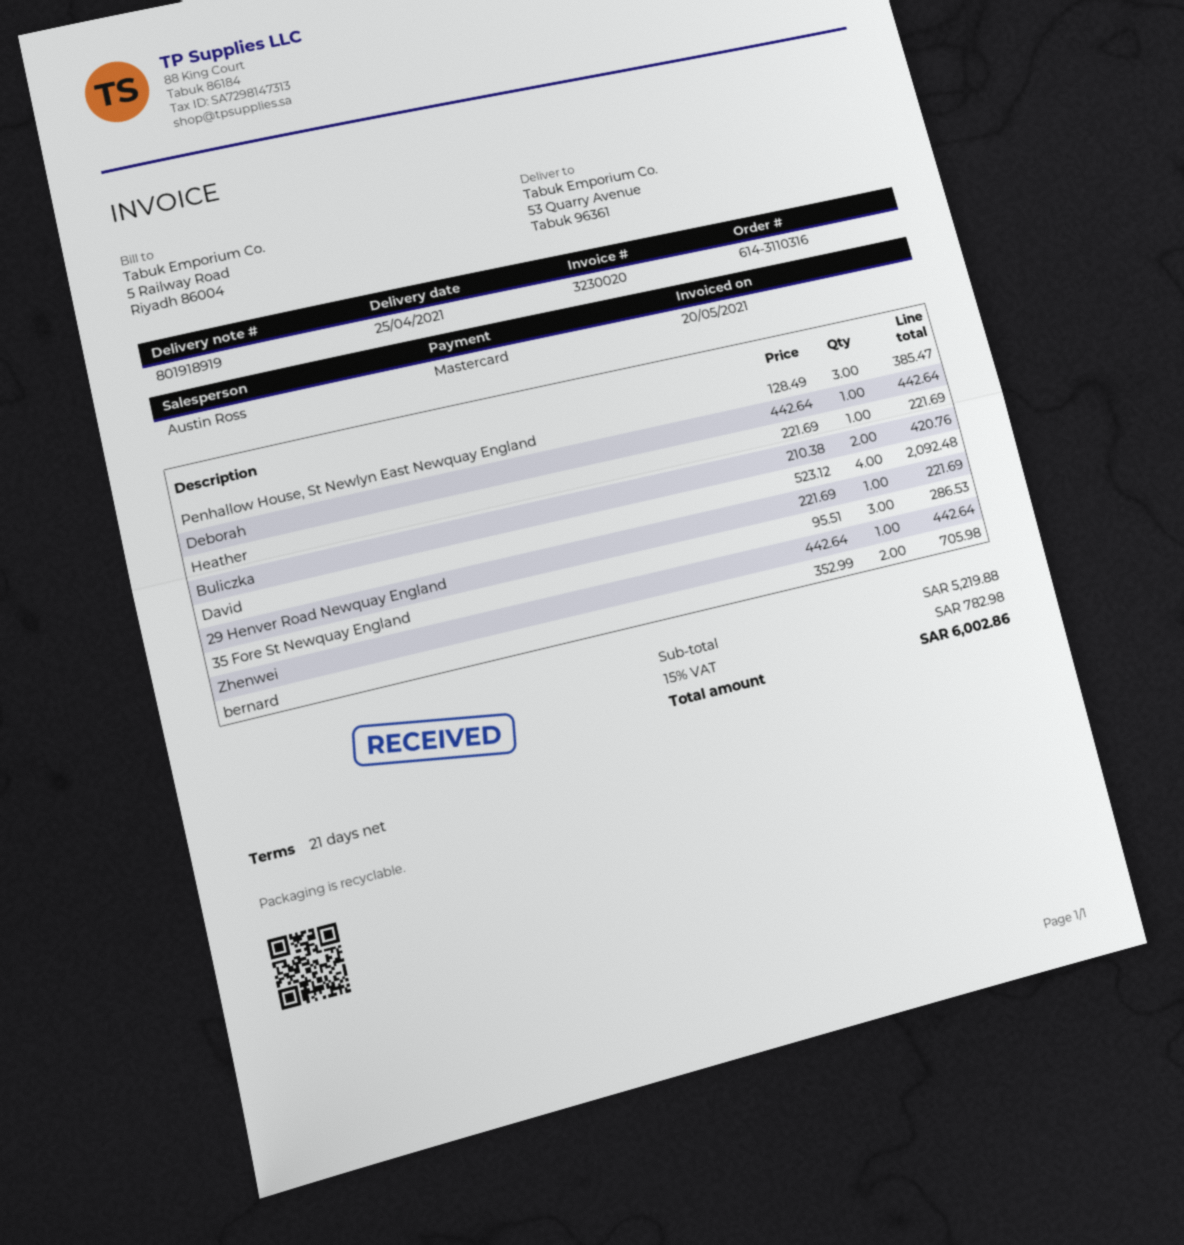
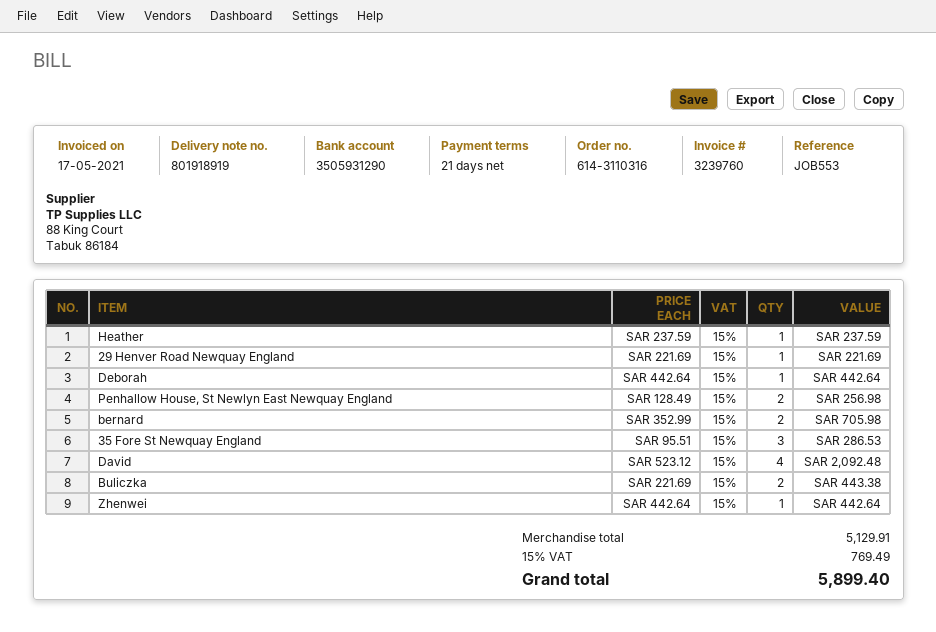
invoice number: 3230020 -> 3239760
invoice date: 2021-05-20 -> 2021-05-17
Penhallow House, St Newlyn East Newquay England: 3 x 128.49 = 385.47 -> 2 x 128.49 = 256.98
Heather: 1 x 221.69 = 221.69 -> 1 x 237.59 = 237.59
Buliczka: 2 x 210.38 = 420.76 -> 2 x 221.69 = 443.38
subtotal: 5219.88 -> 5129.91
tax: 15% = 782.98 -> 15% = 769.49
total: 6002.86 -> 5899.40

